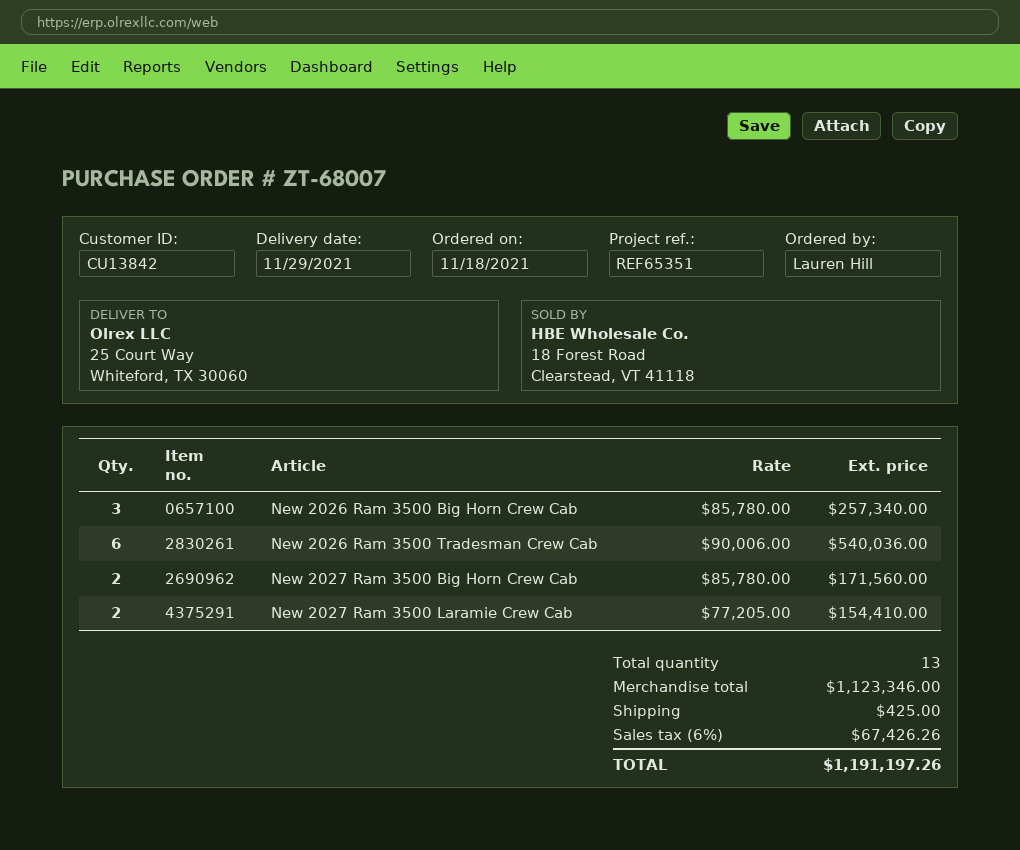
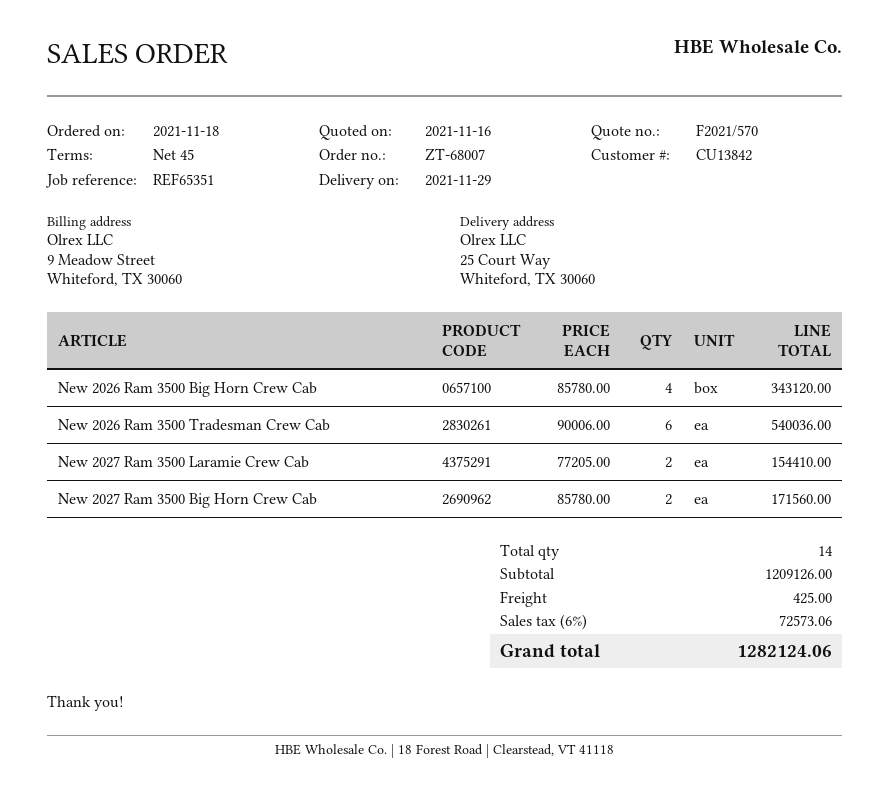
New 2026 Ram 3500 Big Horn Crew Cab: 3 x 85780.00 = 257340.00 -> 4 x 85780.00 = 343120.00
total quantity: 13 -> 14
subtotal: 1123346.00 -> 1209126.00
tax: 6% = 67426.26 -> 6% = 72573.06
total: 1191197.26 -> 1282124.06

